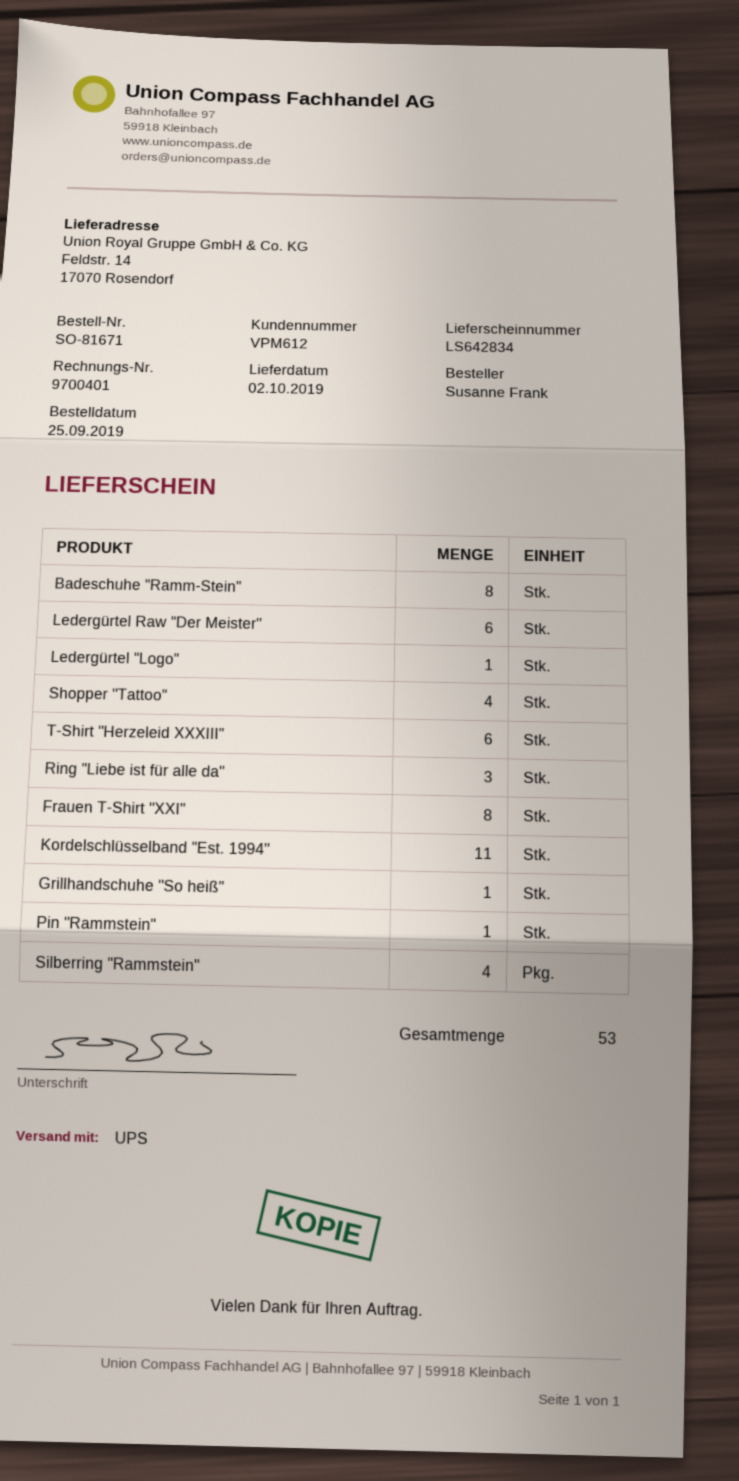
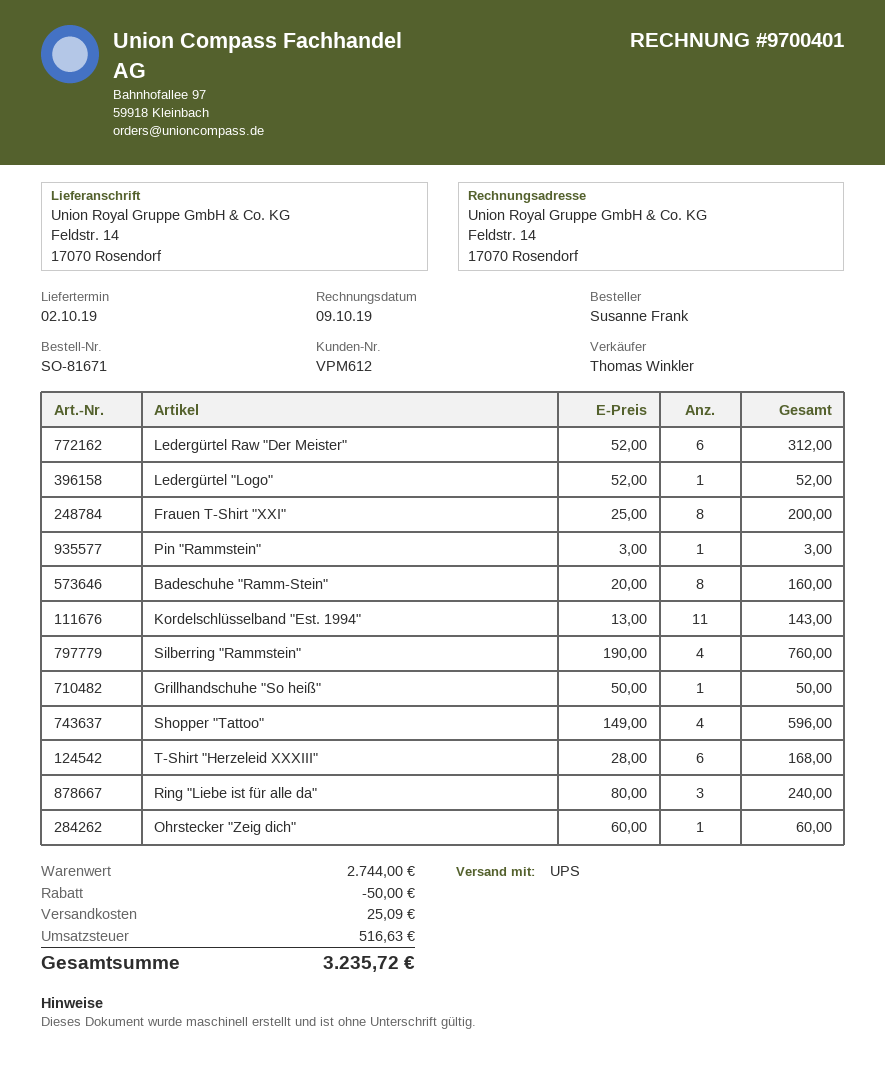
Ohrstecker "Zeig dich": none -> 1

